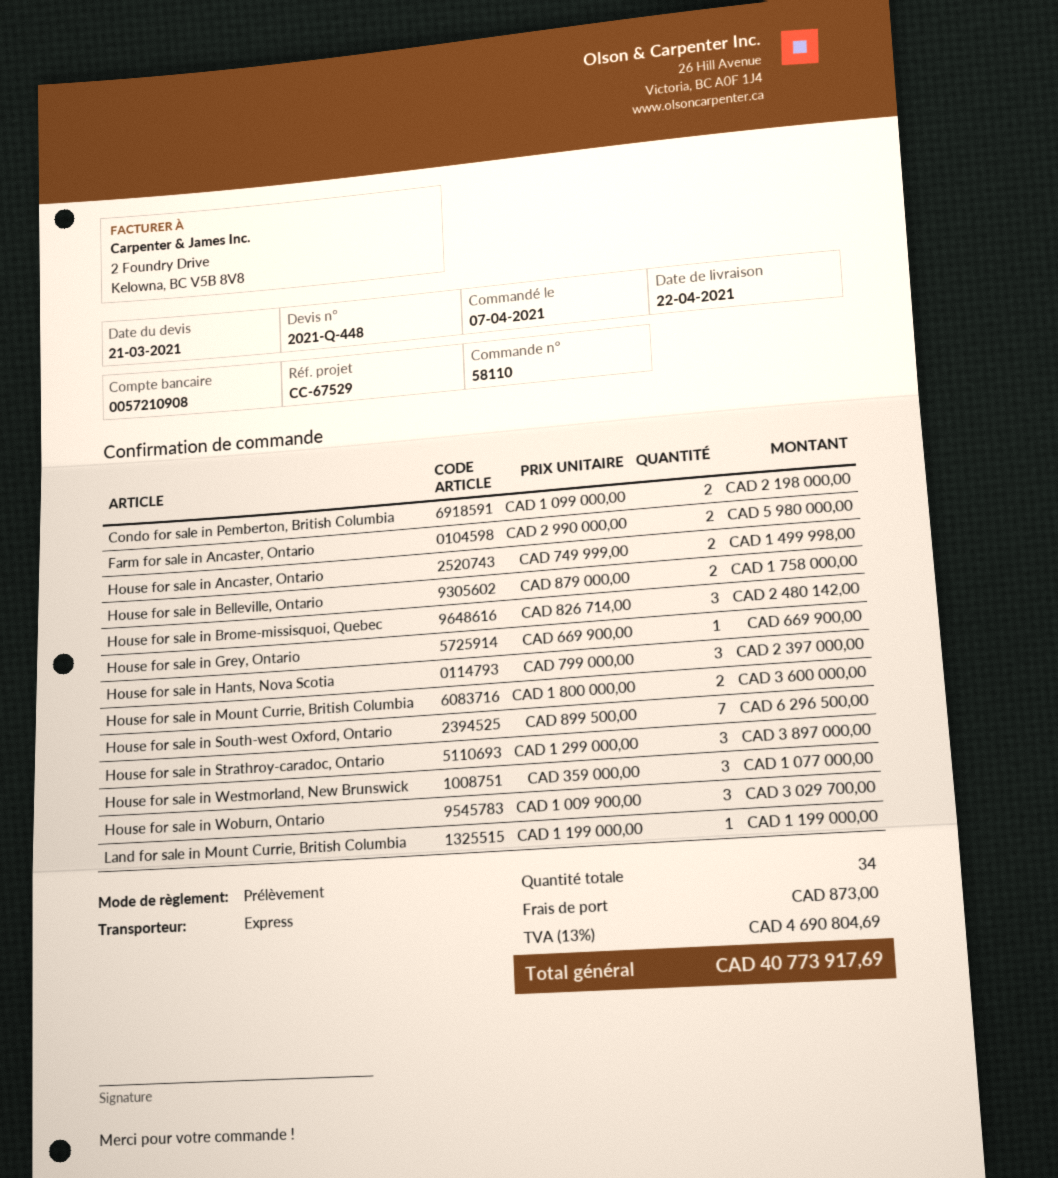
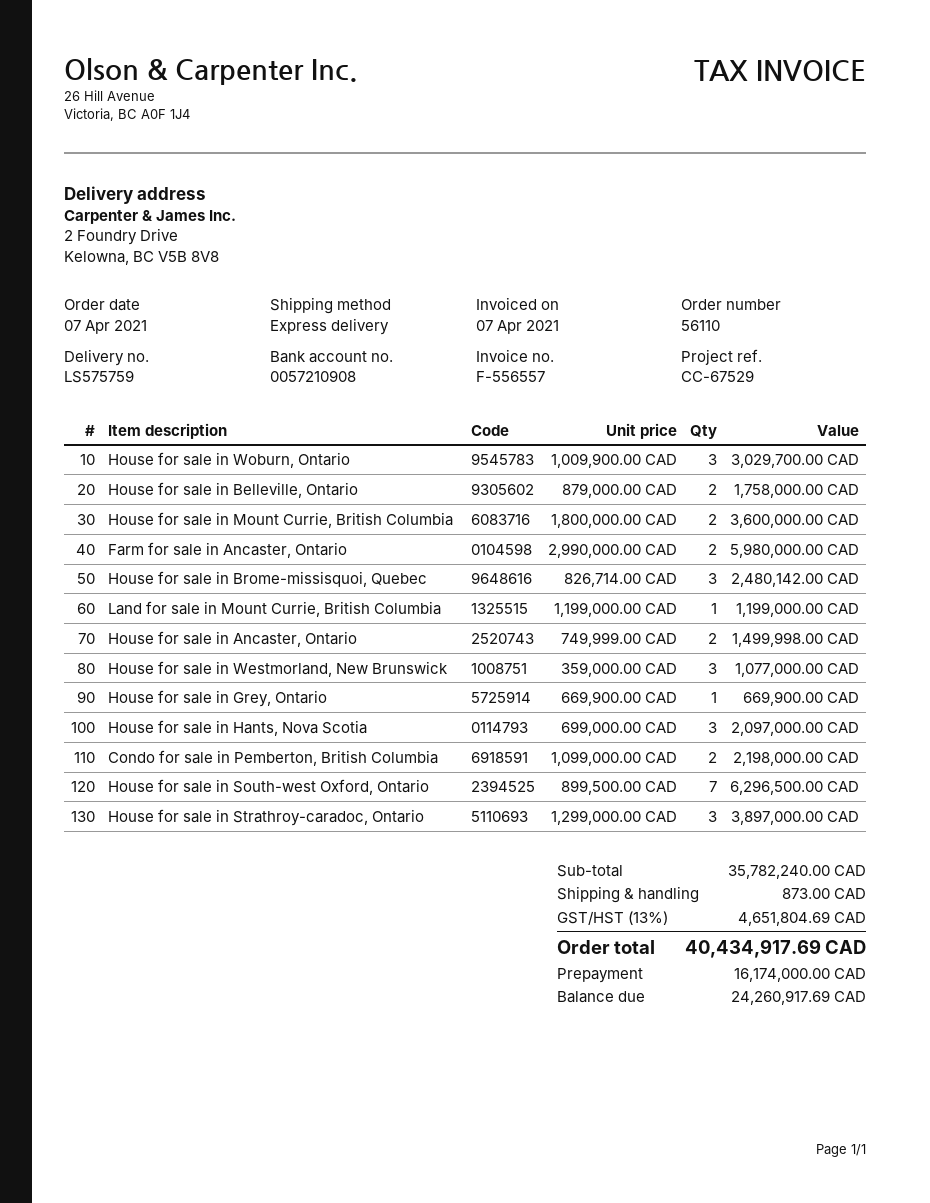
order number: 58110 -> 56110
House for sale in Hants, Nova Scotia: 3 x 799000.00 = 2397000.00 -> 3 x 699000.00 = 2097000.00
tax: 13% = 4690804.69 -> 13% = 4651804.69
total: 40773917.69 -> 40434917.69

